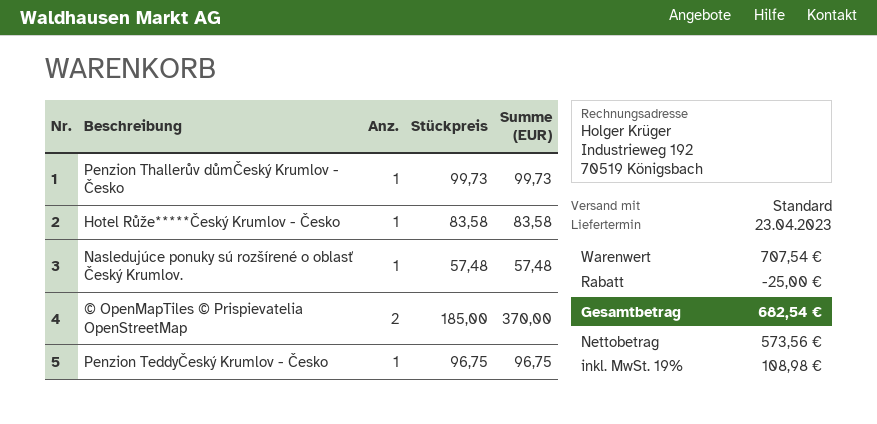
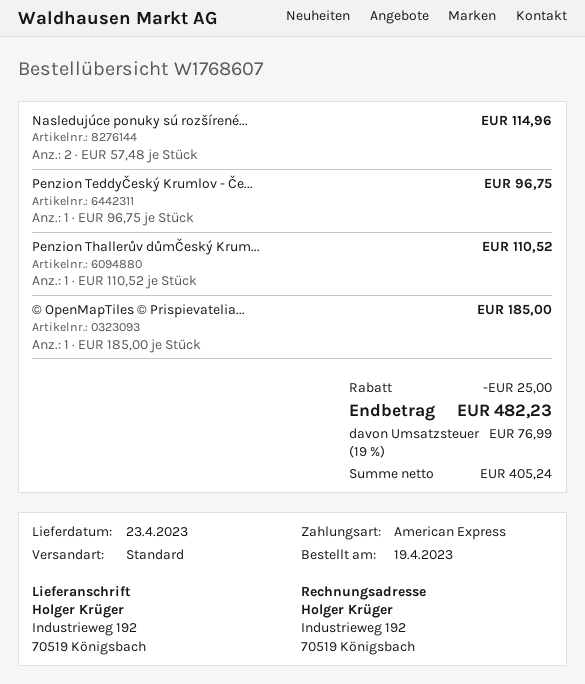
Penzion Thallerův důmČeský Krumlov - Česko: 1 x 99.73 = 99.73 -> 1 x 110.52 = 110.52
Hotel Růže*****Český Krumlov - Česko: 1 x 83.58 = 83.58 -> none
Nasledujúce ponuky sú rozšírené o oblasť Český Krumlov.: 1 x 57.48 = 57.48 -> 2 x 57.48 = 114.96
© OpenMapTiles © Prispievatelia OpenStreetMap: 2 x 185.00 = 370.00 -> 1 x 185.00 = 185.00
net: 573.56 -> 405.24
tax: 19% = 108.98 -> 19% = 76.99
total: 682.54 -> 482.23

